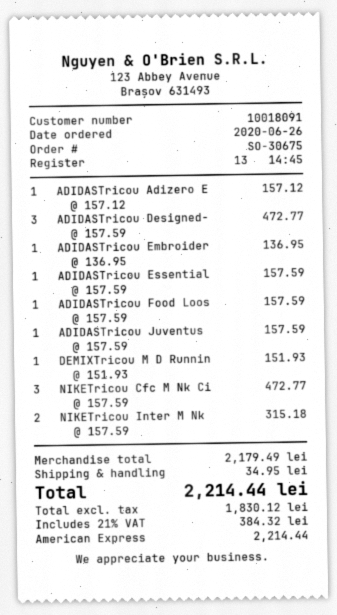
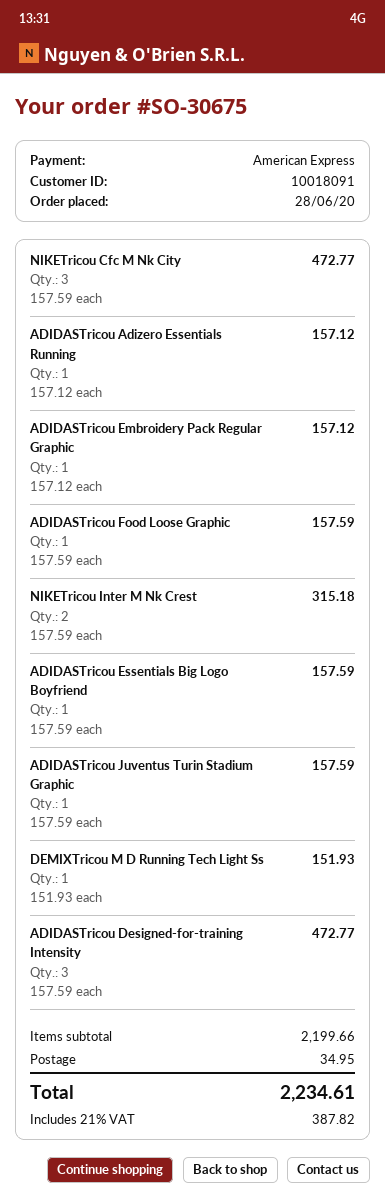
order date: 2020-06-26 -> 2020-06-28
ADIDASTricou Embroider: 1 x 136.95 = 136.95 -> 1 x 157.12 = 157.12
subtotal: 2179.49 -> 2199.66
tax: 21% = 384.32 -> 21% = 387.82
total: 2214.44 -> 2234.61

